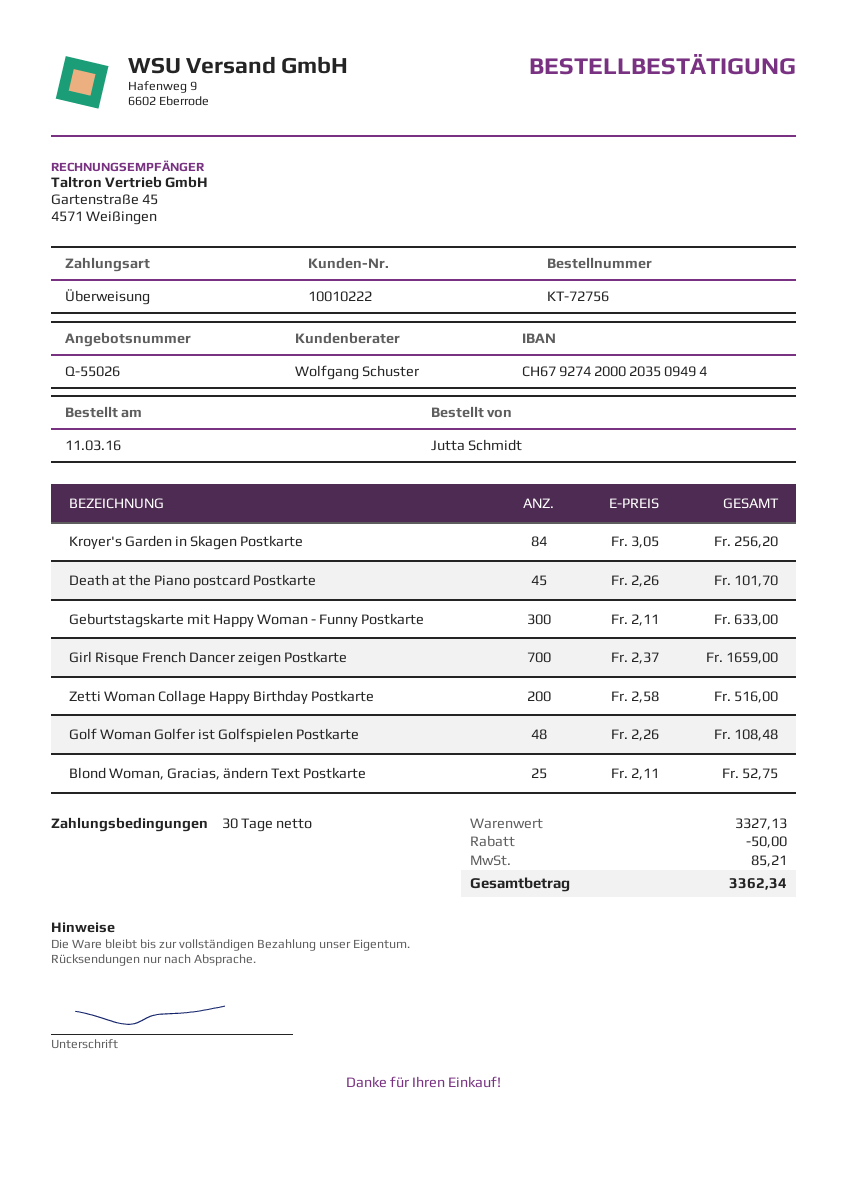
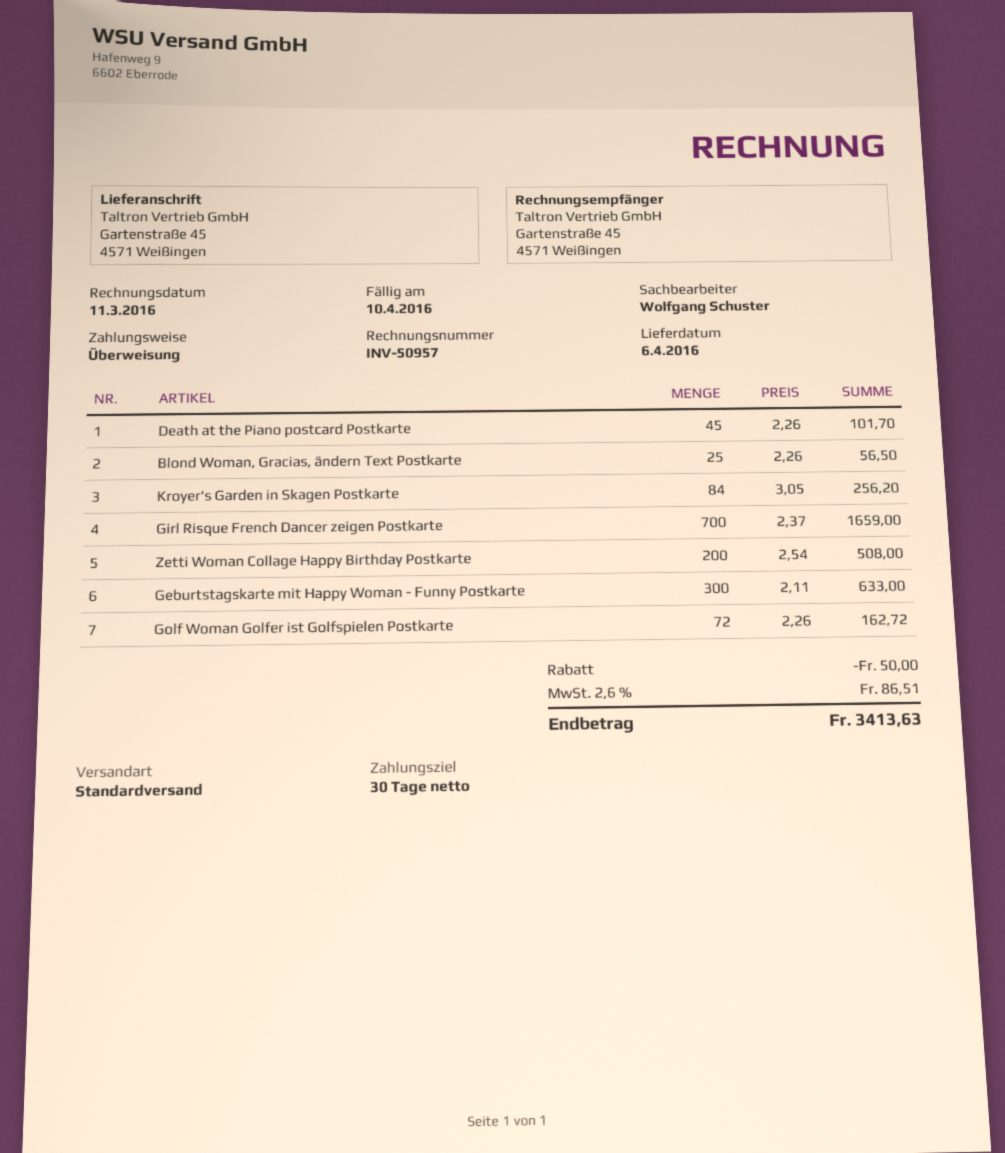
Zetti Woman Collage Happy Birthday Postkarte: 200 x 2.58 = 516.00 -> 200 x 2.54 = 508.00
Golf Woman Golfer ist Golfspielen Postkarte: 48 x 2.26 = 108.48 -> 72 x 2.26 = 162.72
Blond Woman, Gracias, ändern Text Postkarte: 25 x 2.11 = 52.75 -> 25 x 2.26 = 56.50
tax: 85.21 -> 86.51
total: 3362.34 -> 3413.63

